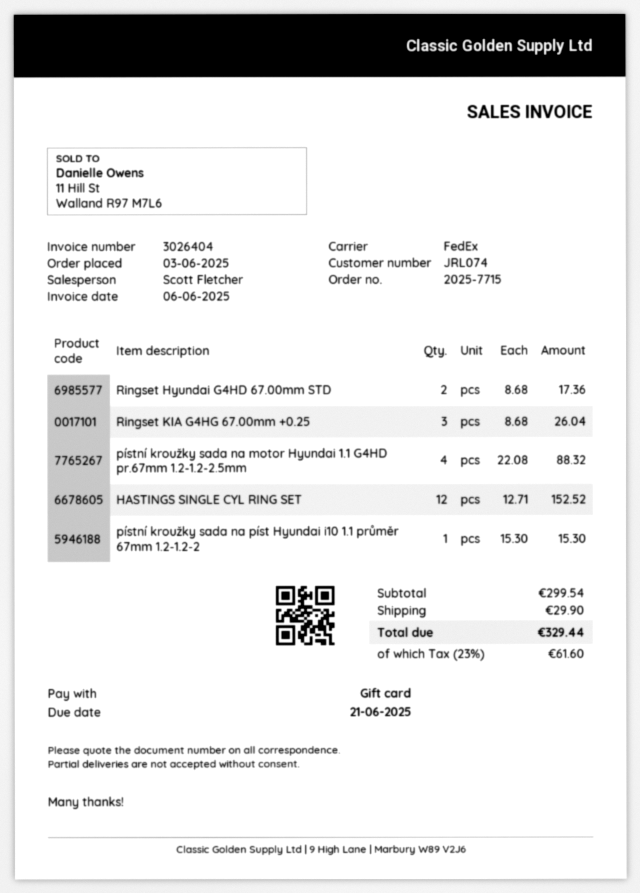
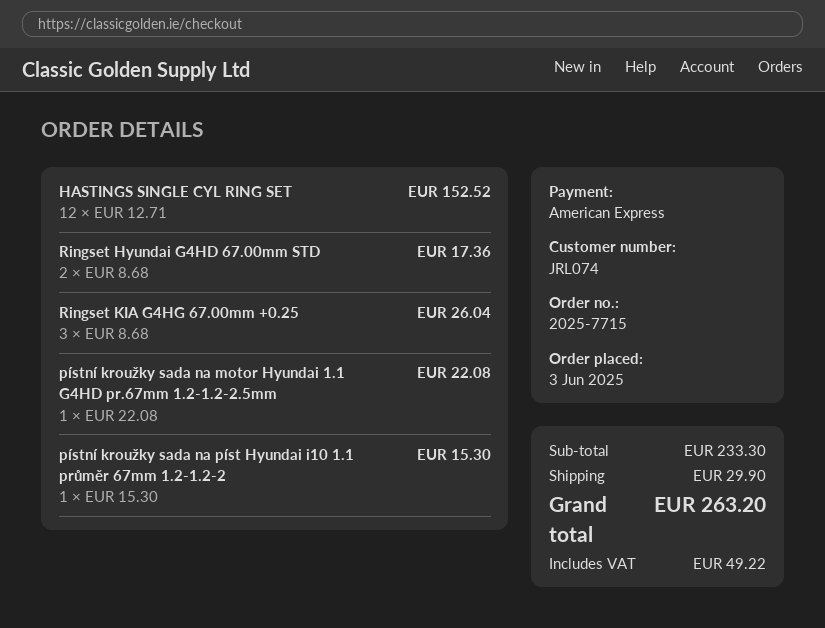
payment method: gift card -> American Express
pístní kroužky sada na motor Hyundai 1.1 G4HD pr.67mm 1.2-1.2-2.5mm: 4 x 22.08 = 88.32 -> 1 x 22.08 = 22.08
subtotal: 299.54 -> 233.30
tax: 61.60 -> 49.22
total: 329.44 -> 263.20

